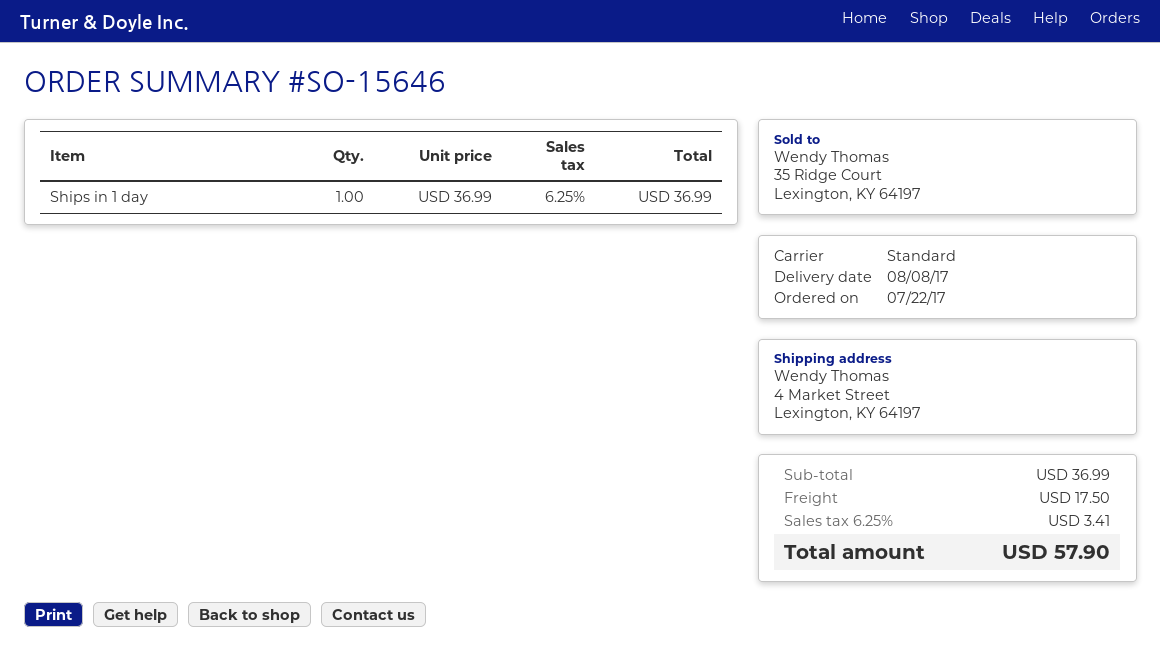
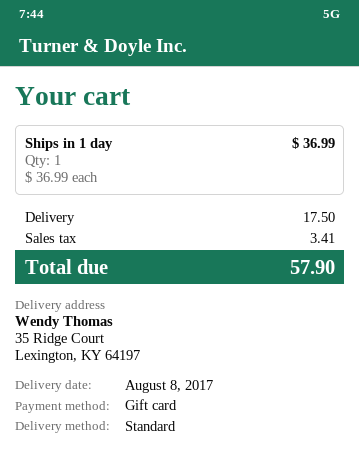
ship to: 4 Market Street, Lexington, KY 64197 -> 35 Ridge Court, Lexington, KY 64197

